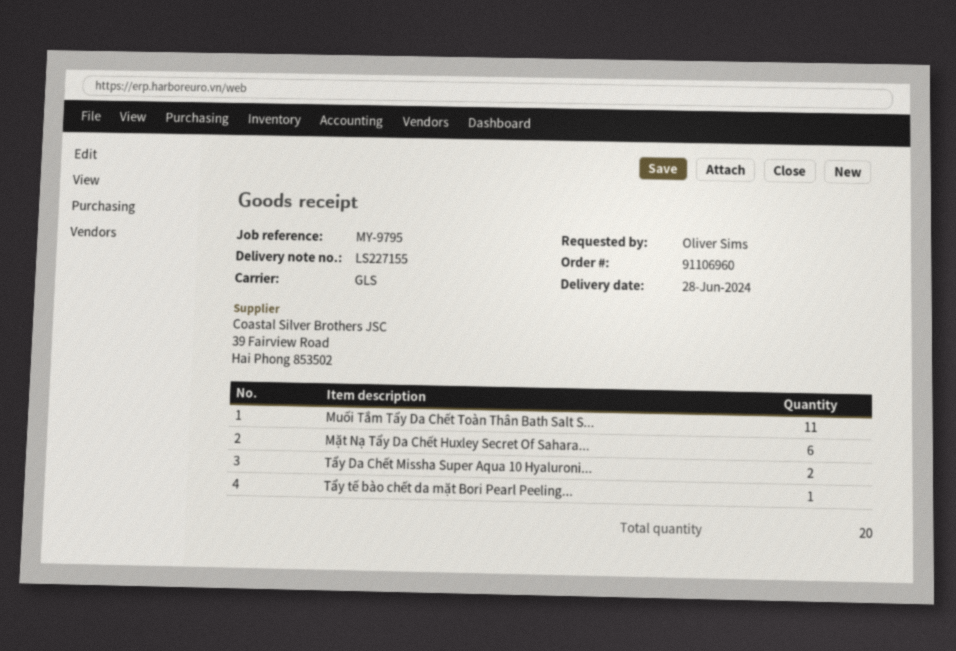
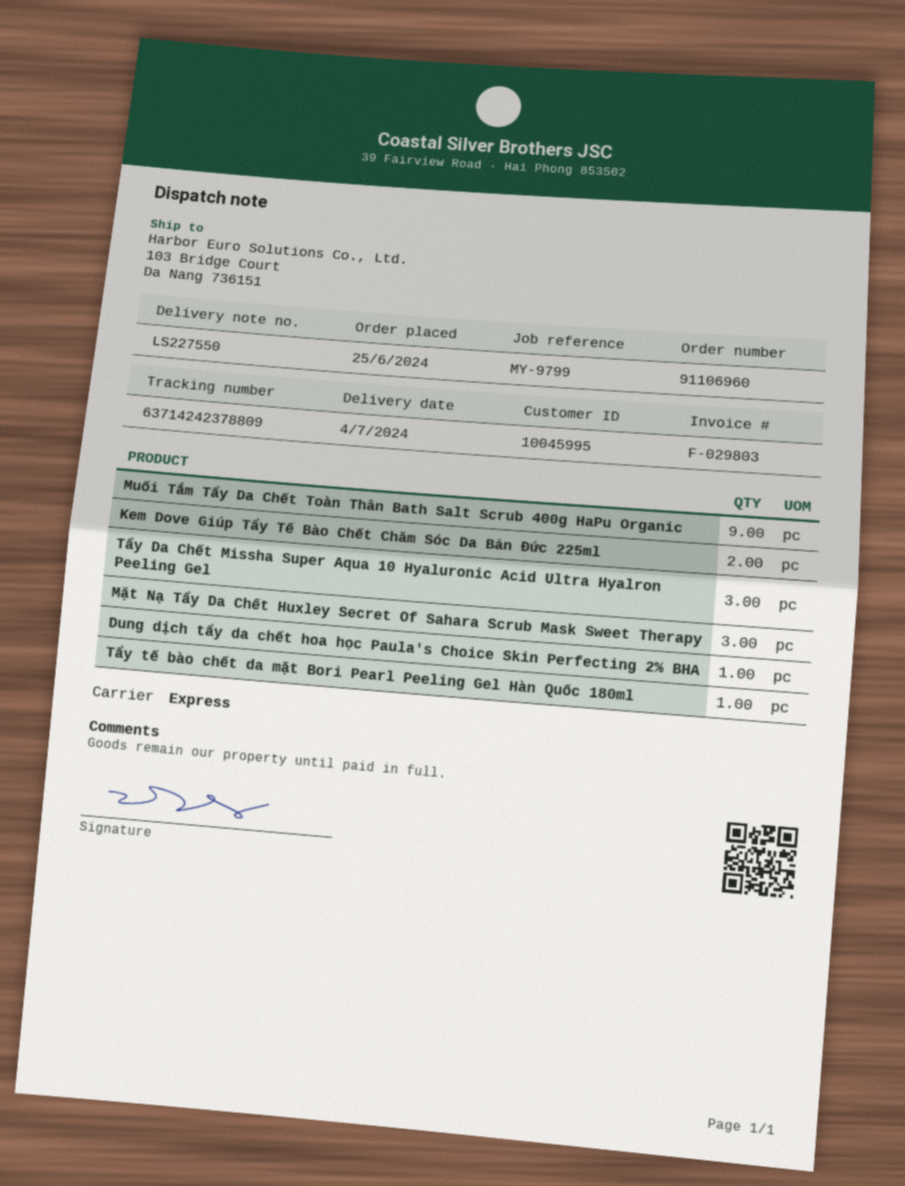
delivery note number: LS227155 -> LS227550
delivery date: 2024-06-28 -> 2024-07-04
reference: MY-9795 -> MY-9799
shipping method: GLS -> express
Muối Tắm Tẩy Da Chết Toàn Thân Bath Salt S...: 11 -> 9
Mặt Nạ Tẩy Da Chết Huxley Secret Of Sahara...: 6 -> 3
Tẩy Da Chết Missha Super Aqua 10 Hyaluroni...: 2 -> 3
Kem Dove Giúp Tẩy Tế Bào Chết Chăm Sóc Da Bản Đức 225ml: none -> 2
Dung dịch tẩy da chết hoa học Paula's Choice Skin Perfecting 2% BHA: none -> 1

